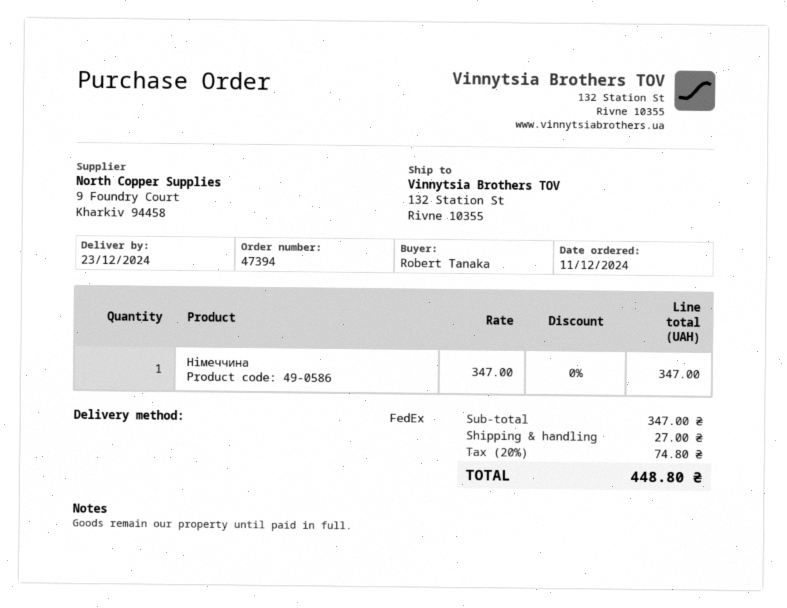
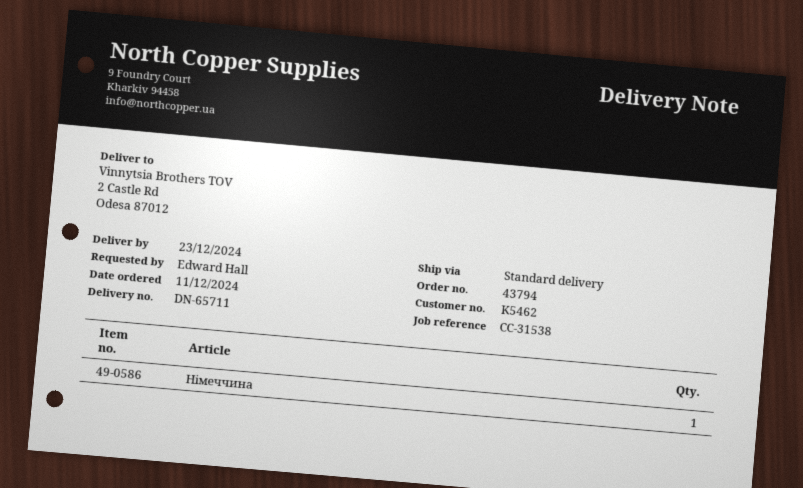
order number: 47394 -> 43794
ordered by: Robert Tanaka -> Edward Hall
shipping method: FedEx -> standard
ship to: 132 Station St, Rivne 10355 -> 2 Castle Rd, Odesa 87012

